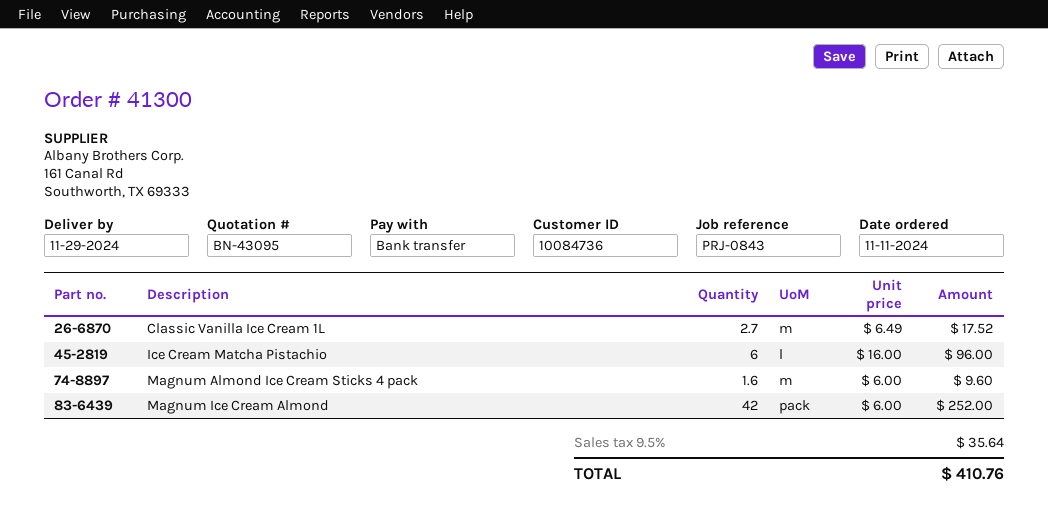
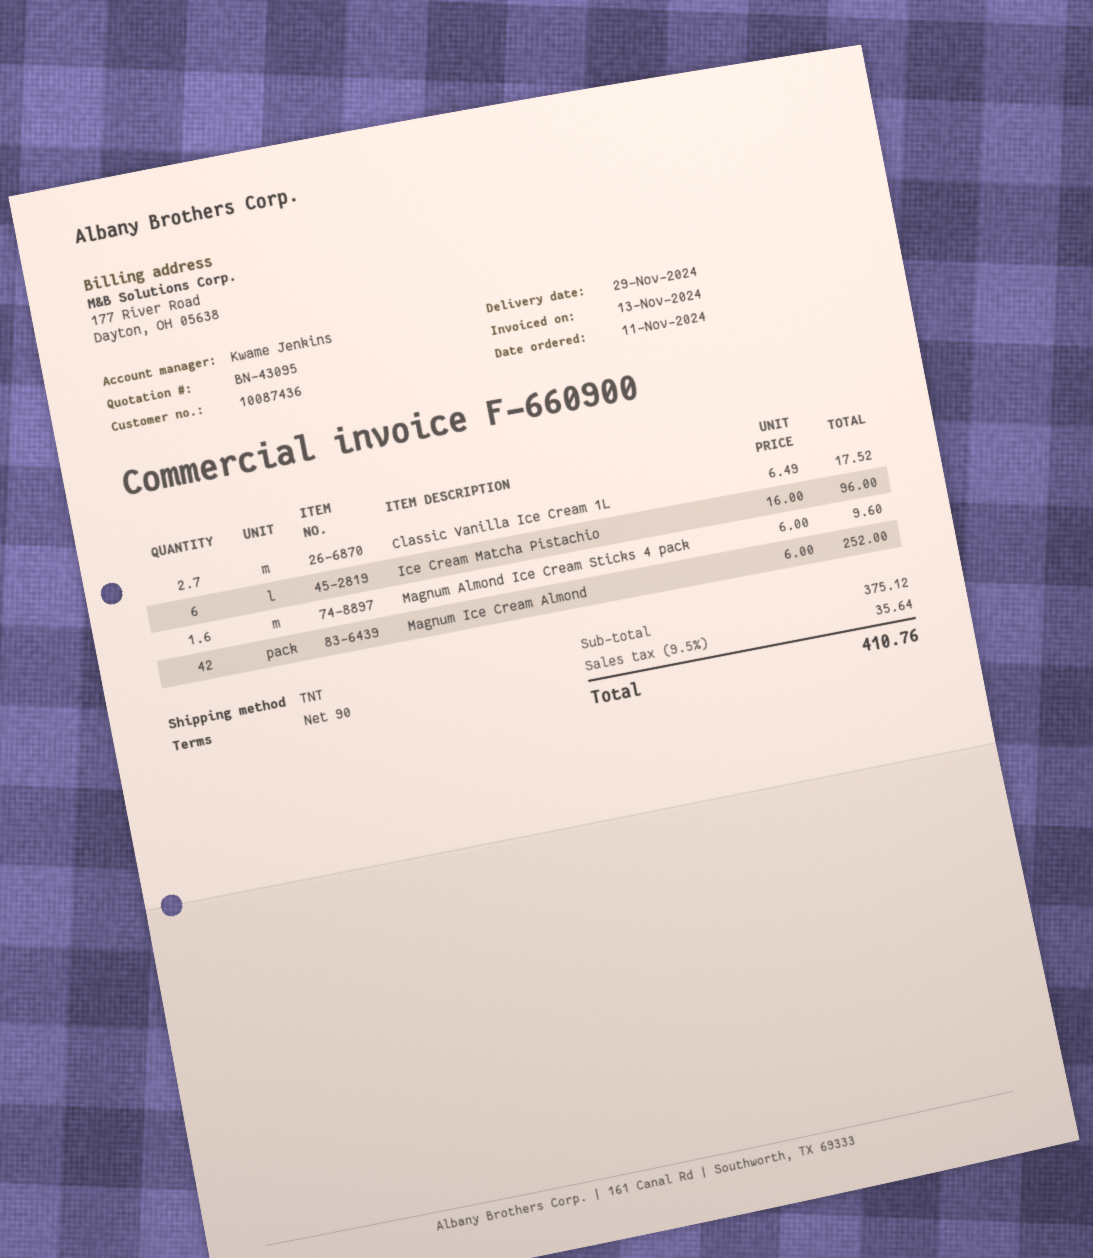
customer number: 10084736 -> 10087436

